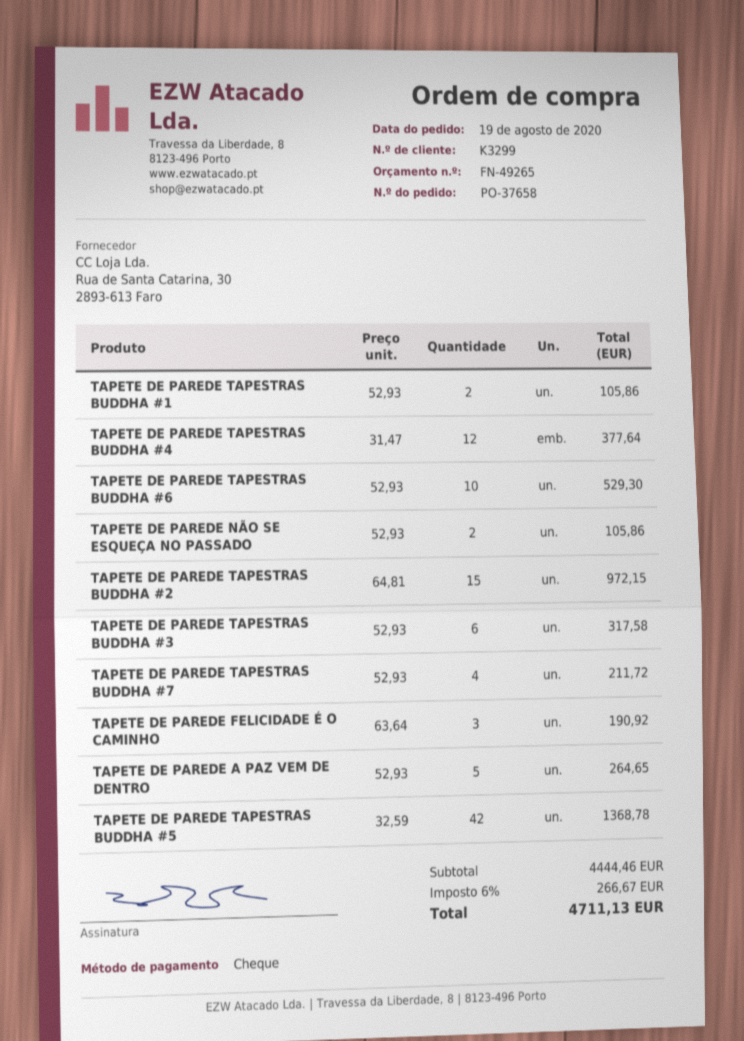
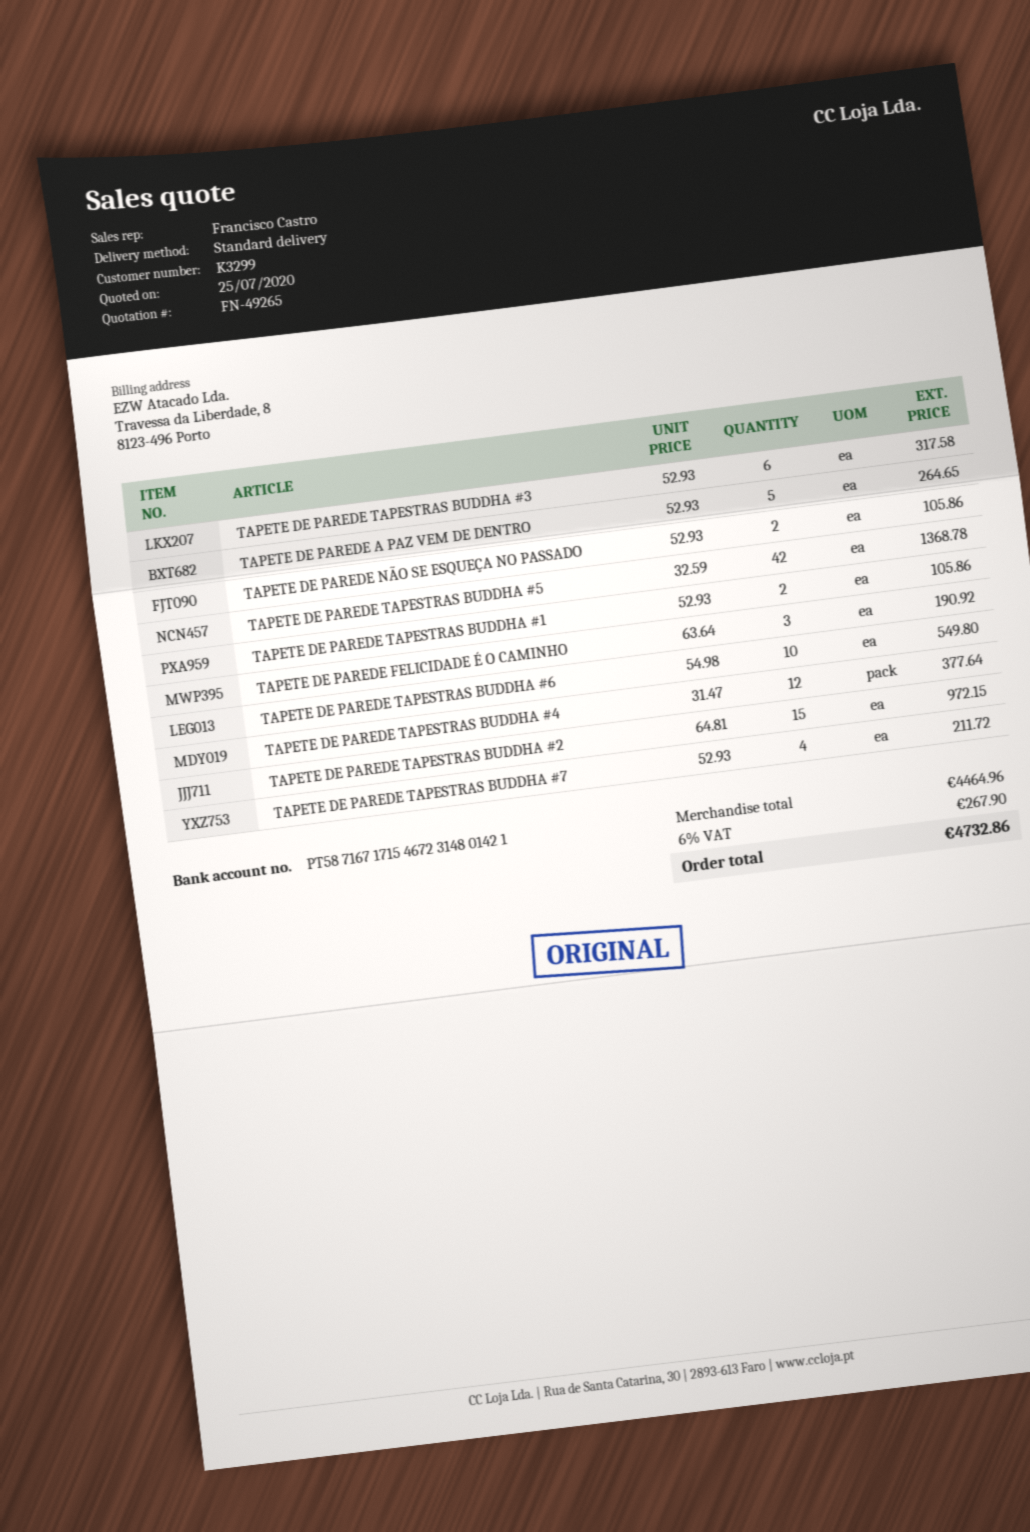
TAPETE DE PAREDE TAPESTRAS BUDDHA #6: 10 x 52.93 = 529.30 -> 10 x 54.98 = 549.80
subtotal: 4444.46 -> 4464.96
tax: 6% = 266.67 -> 6% = 267.90
total: 4711.13 -> 4732.86

